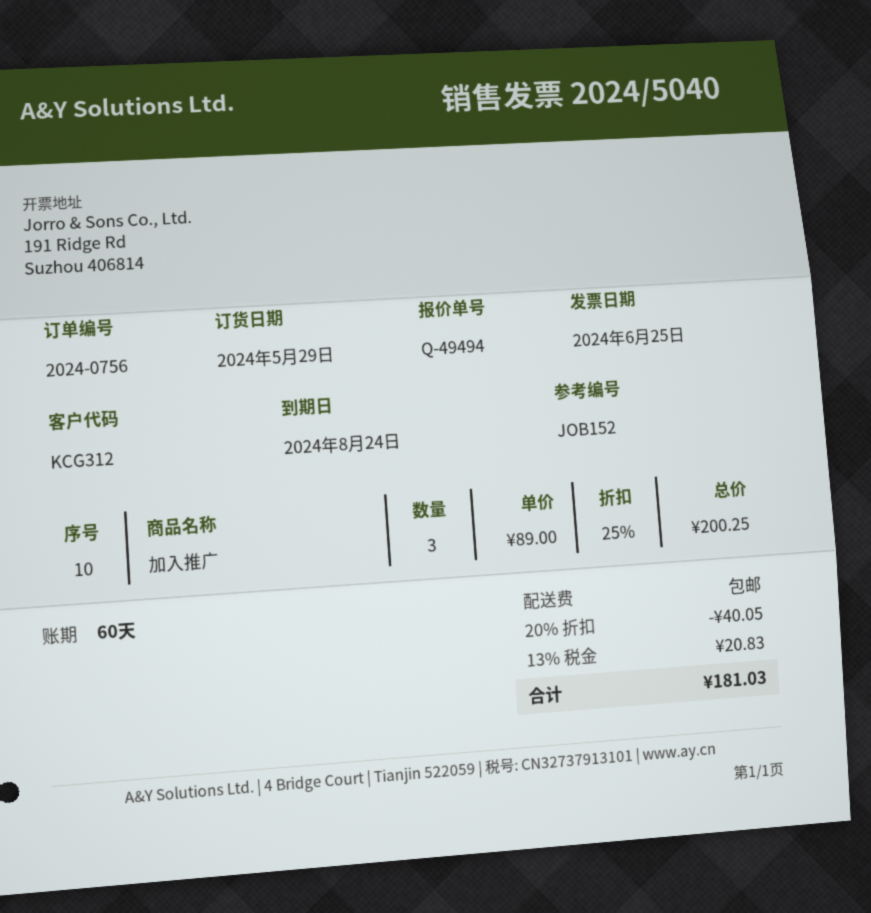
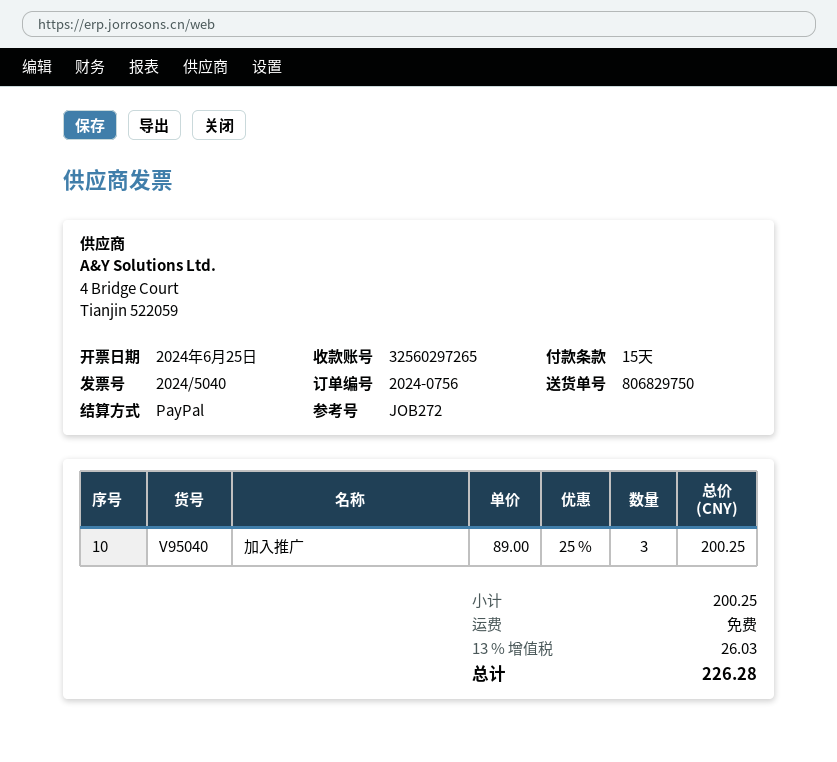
payment terms: 60 days -> 15 days
reference: JOB152 -> JOB272
discount: 20% = 40.05 -> none
tax: 13% = 20.83 -> 13% = 26.03
total: 181.03 -> 226.28

